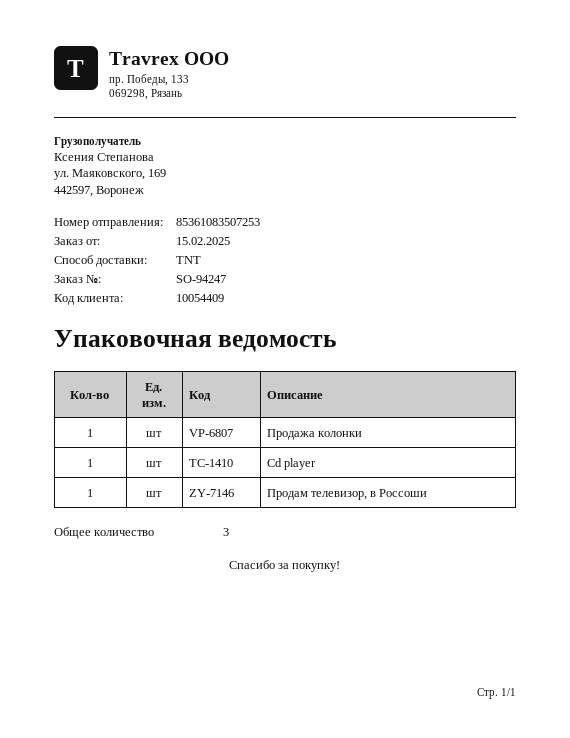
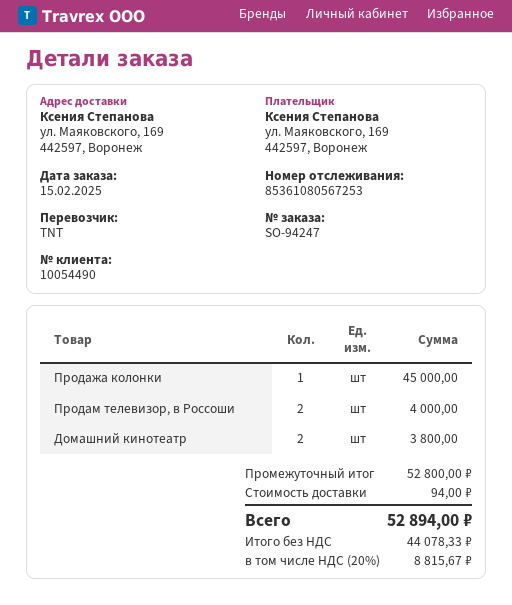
customer number: 10054409 -> 10054490
tracking number: 85361083507253 -> 85361080567253
Cd player: 1 -> none
Продам телевизор, в Россоши: 1 -> 2
Домашний кинотеатр: none -> 2

